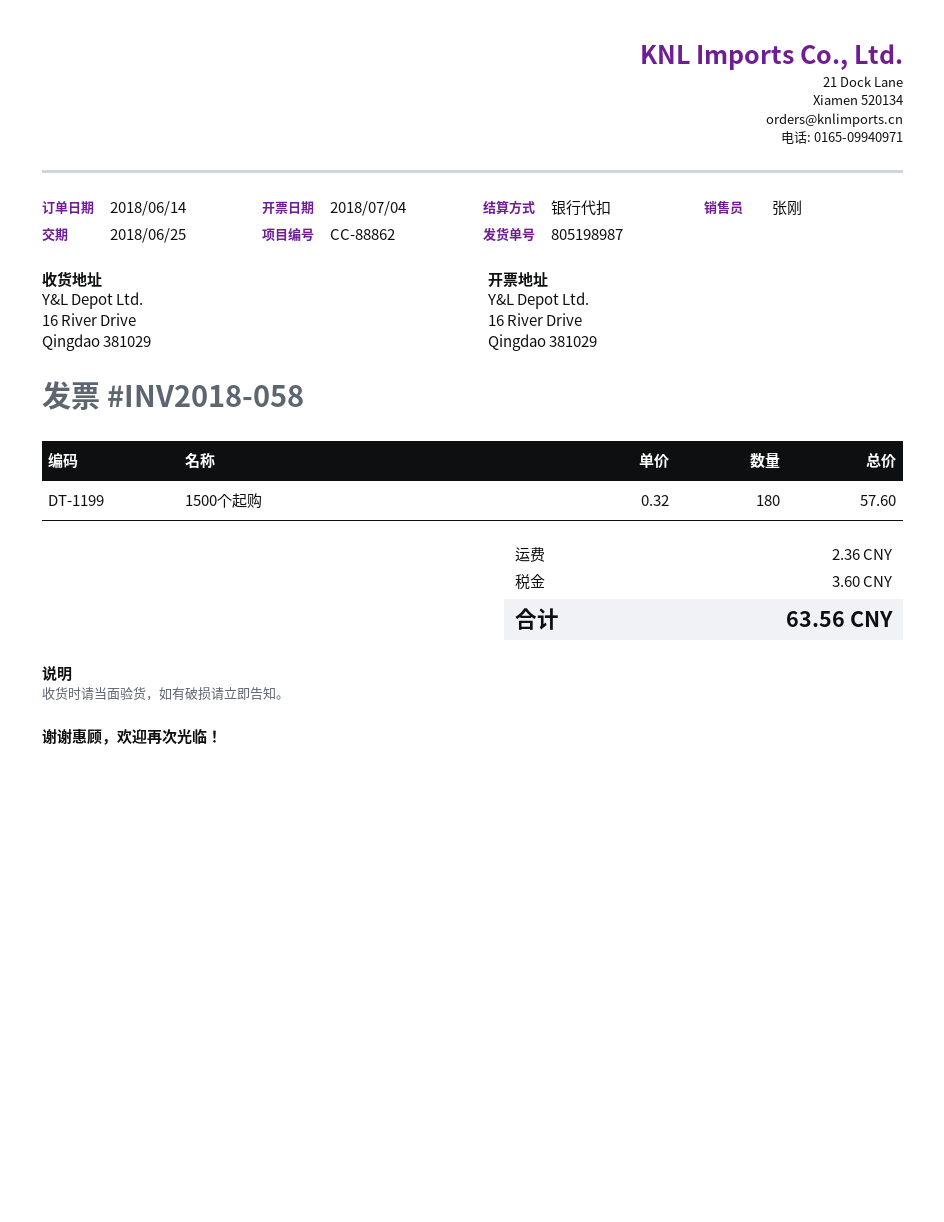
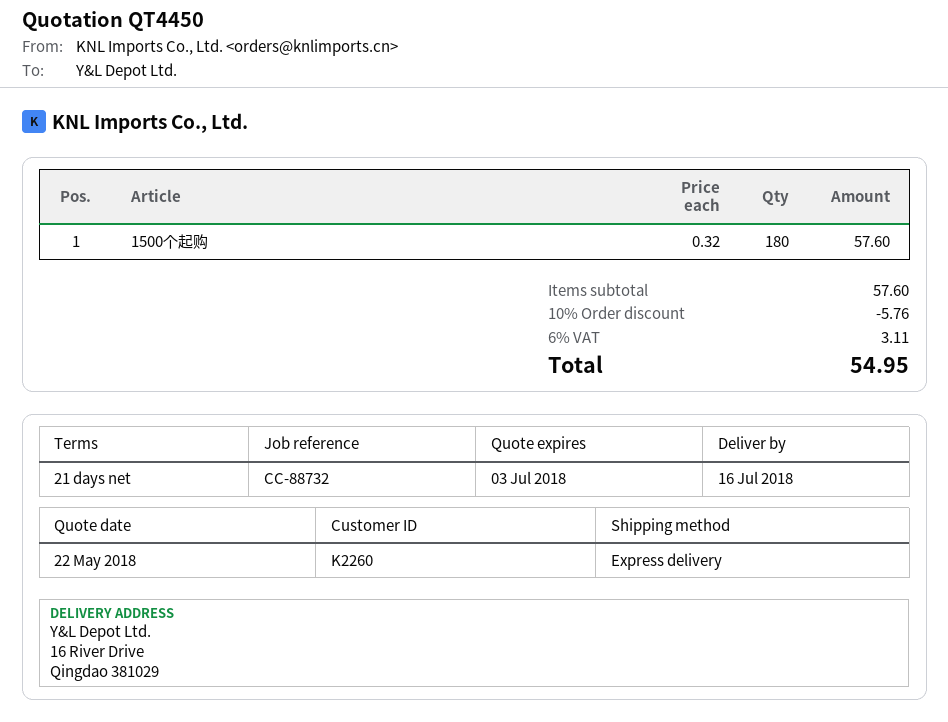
delivery date: 2018-06-25 -> 2018-07-16
reference: CC-88862 -> CC-88732
discount: none -> 10% = 5.76
shipping: 2.36 -> none
tax: 3.60 -> 3.11
total: 63.56 -> 54.95

